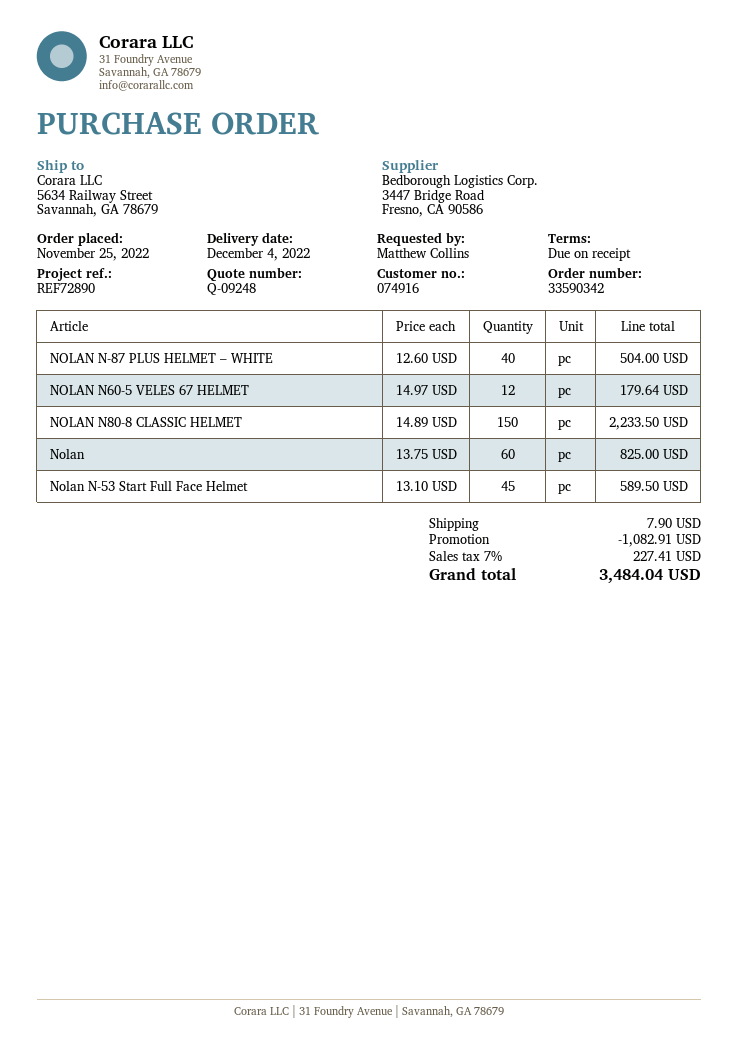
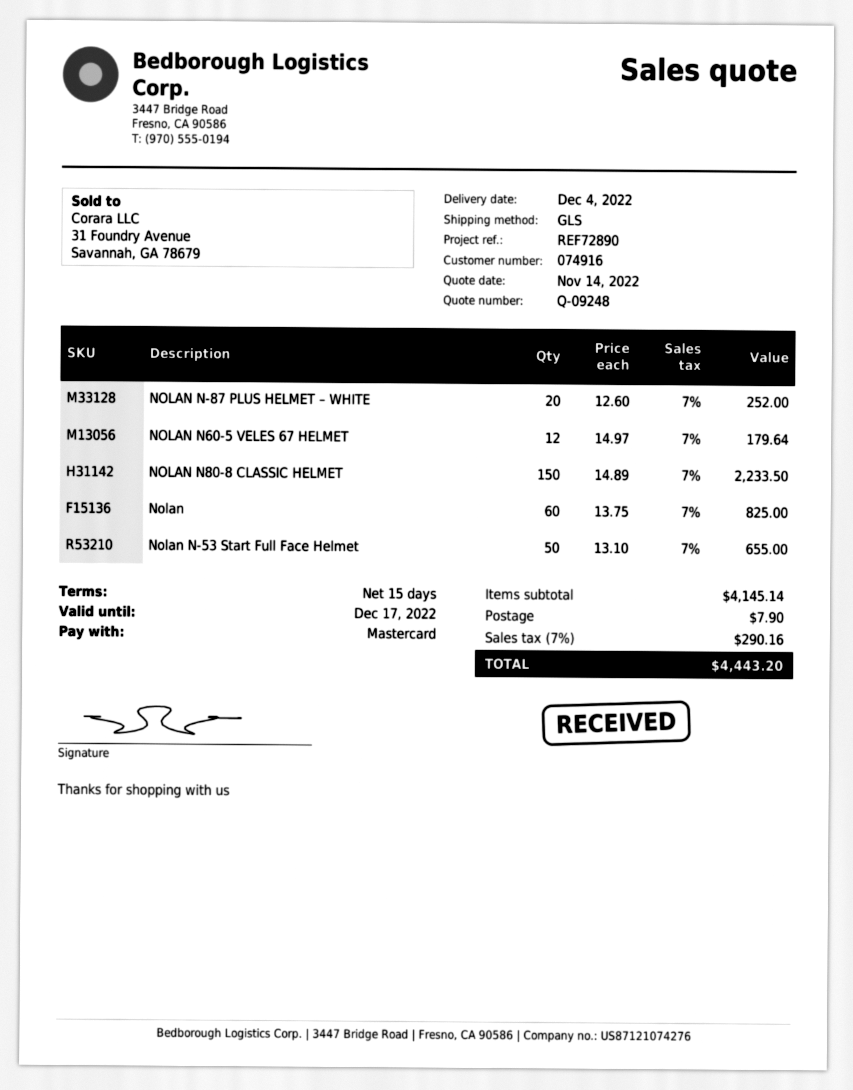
payment terms: on receipt -> 15 days
NOLAN N-87 PLUS HELMET – WHITE: 40 x 12.60 = 504.00 -> 20 x 12.60 = 252.00
Nolan N-53 Start Full Face Helmet: 45 x 13.10 = 589.50 -> 50 x 13.10 = 655.00
discount: 1082.91 -> none
tax: 7% = 227.41 -> 7% = 290.16
total: 3484.04 -> 4443.20

